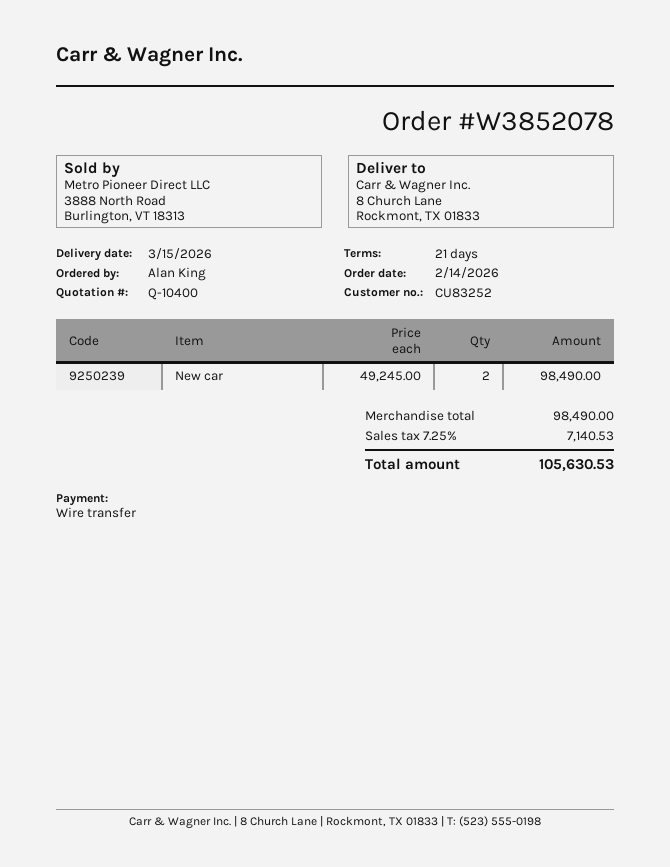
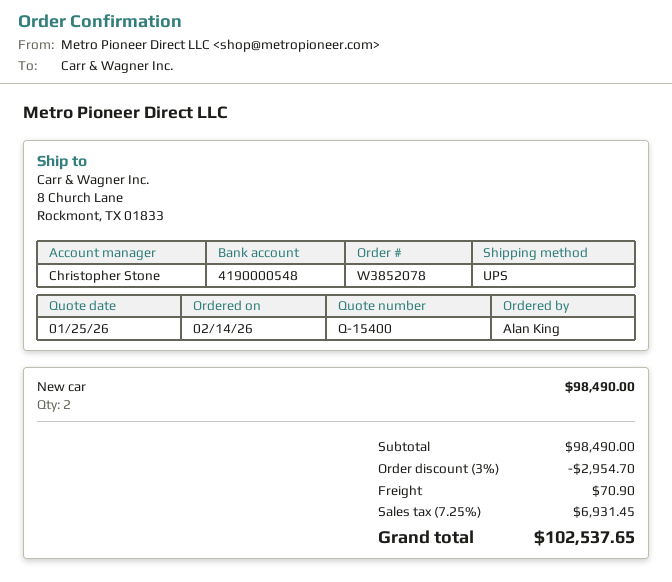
quote number: Q-10400 -> Q-15400
discount: none -> 3% = 2954.70
shipping: none -> 70.90
tax: 7.25% = 7140.53 -> 7.25% = 6931.45
total: 105630.53 -> 102537.65

